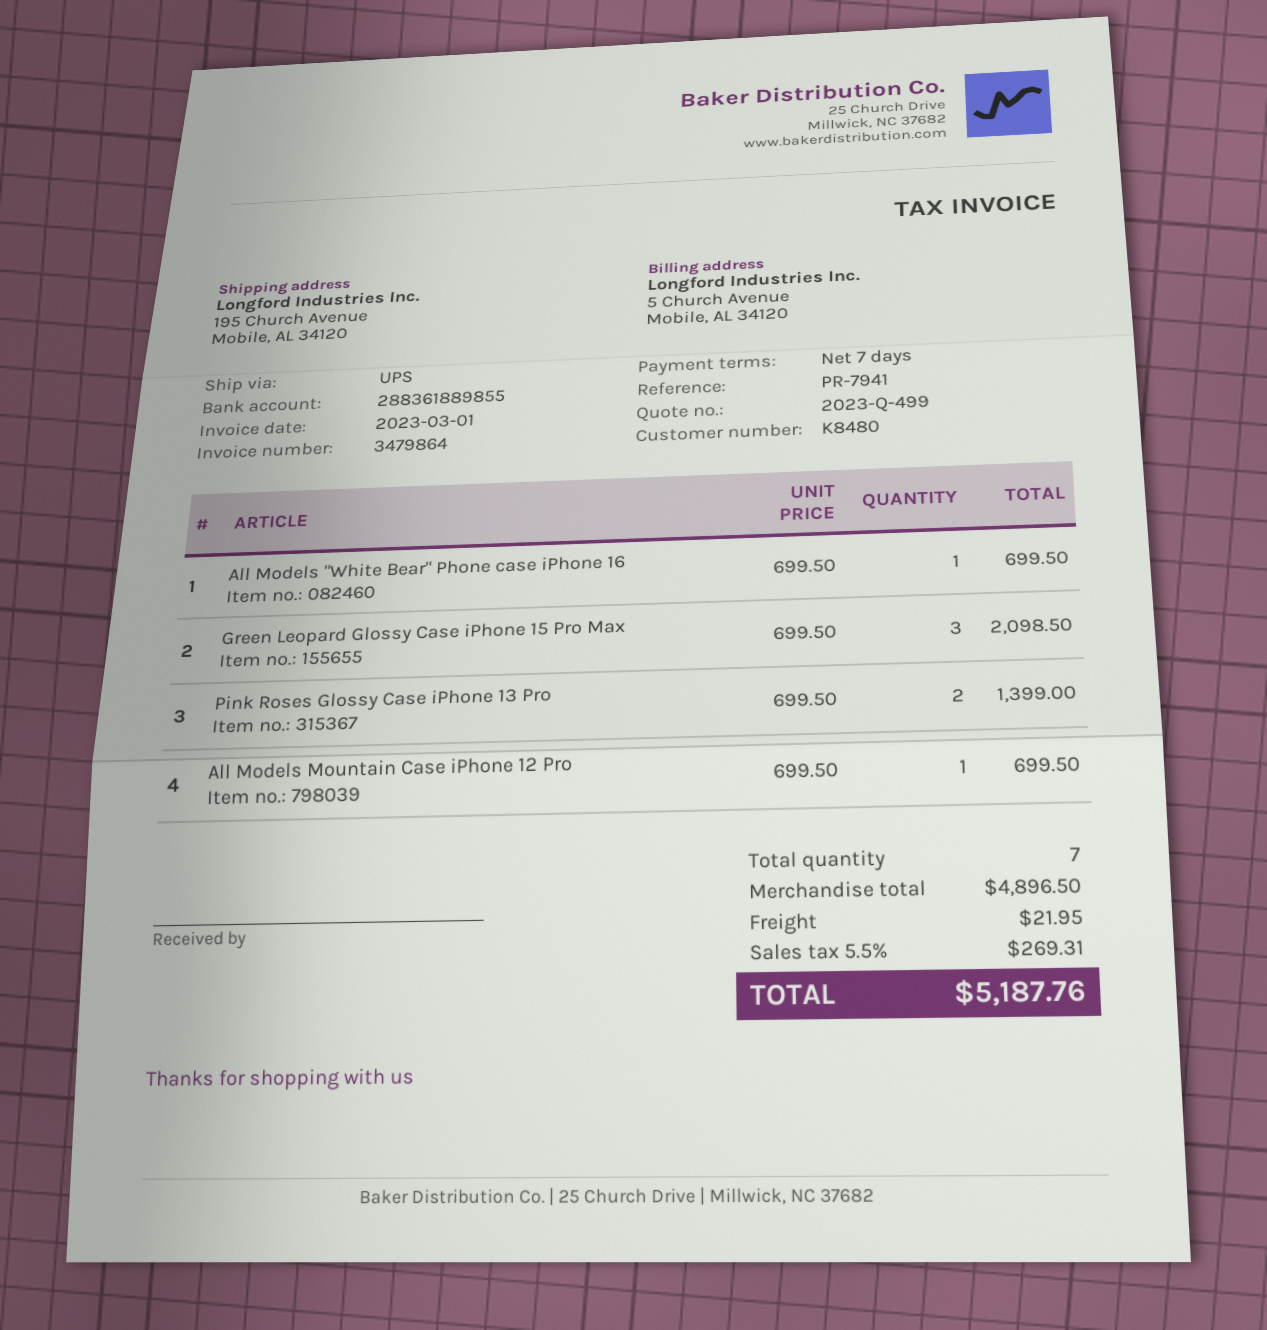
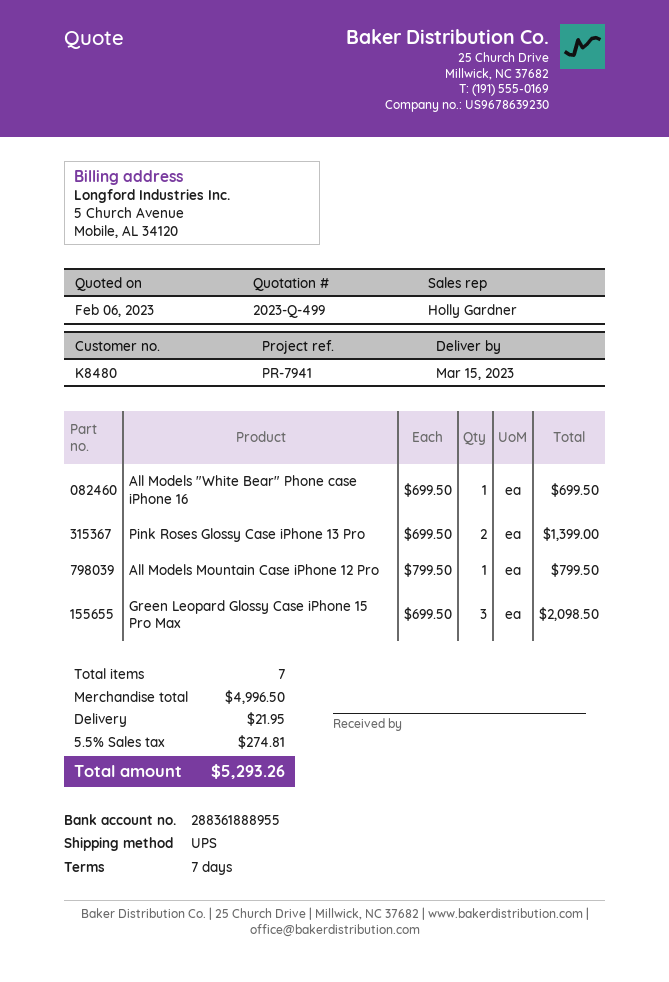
bank account: 288361889855 -> 288361888955
All Models Mountain Case iPhone 12 Pro: 1 x 699.50 = 699.50 -> 1 x 799.50 = 799.50
subtotal: 4896.50 -> 4996.50
tax: 5.5% = 269.31 -> 5.5% = 274.81
total: 5187.76 -> 5293.26

